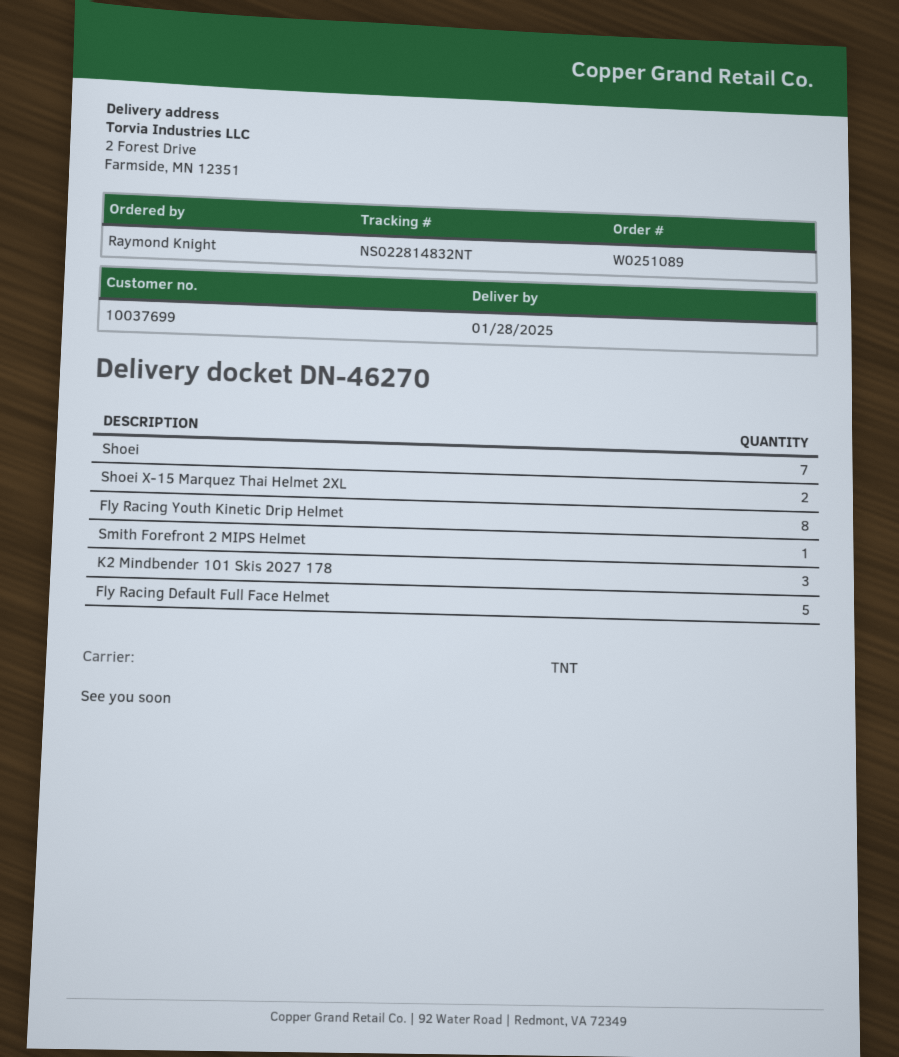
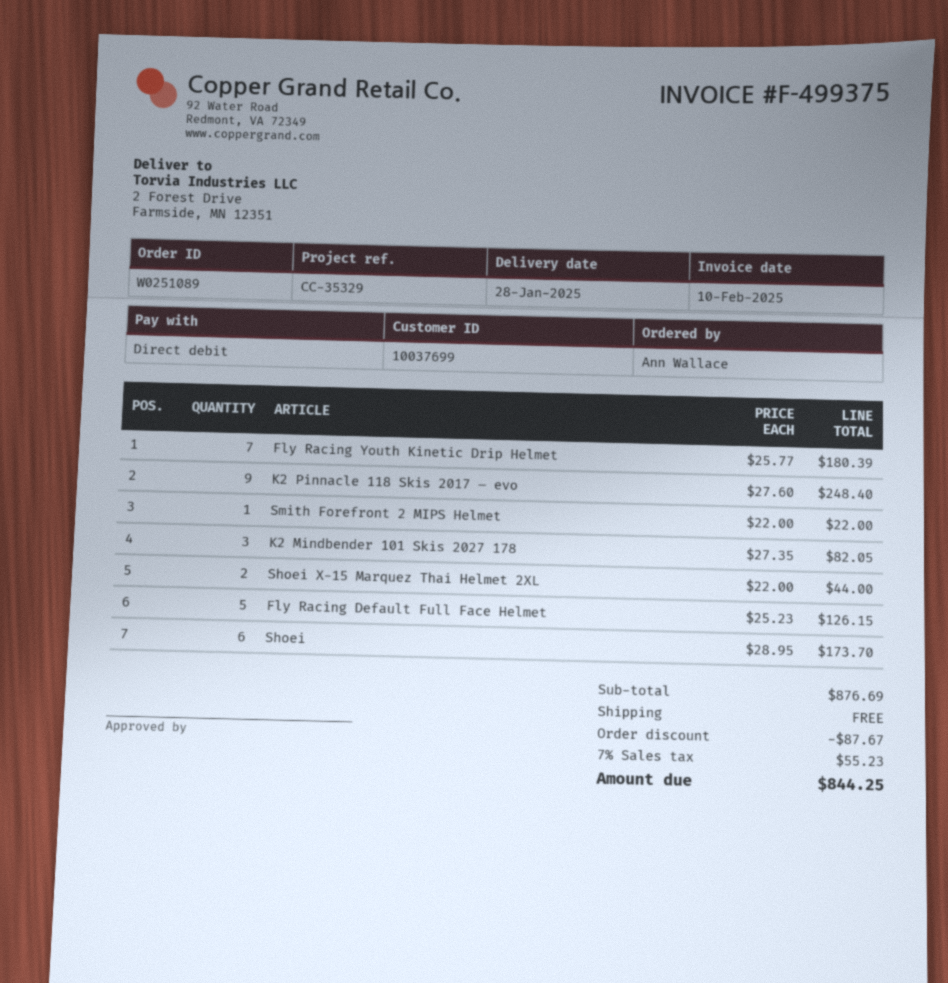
ordered by: Raymond Knight -> Ann Wallace
Shoei: 7 -> 6
Fly Racing Youth Kinetic Drip Helmet: 8 -> 7
K2 Pinnacle 118 Skis 2017 – evo: none -> 9

